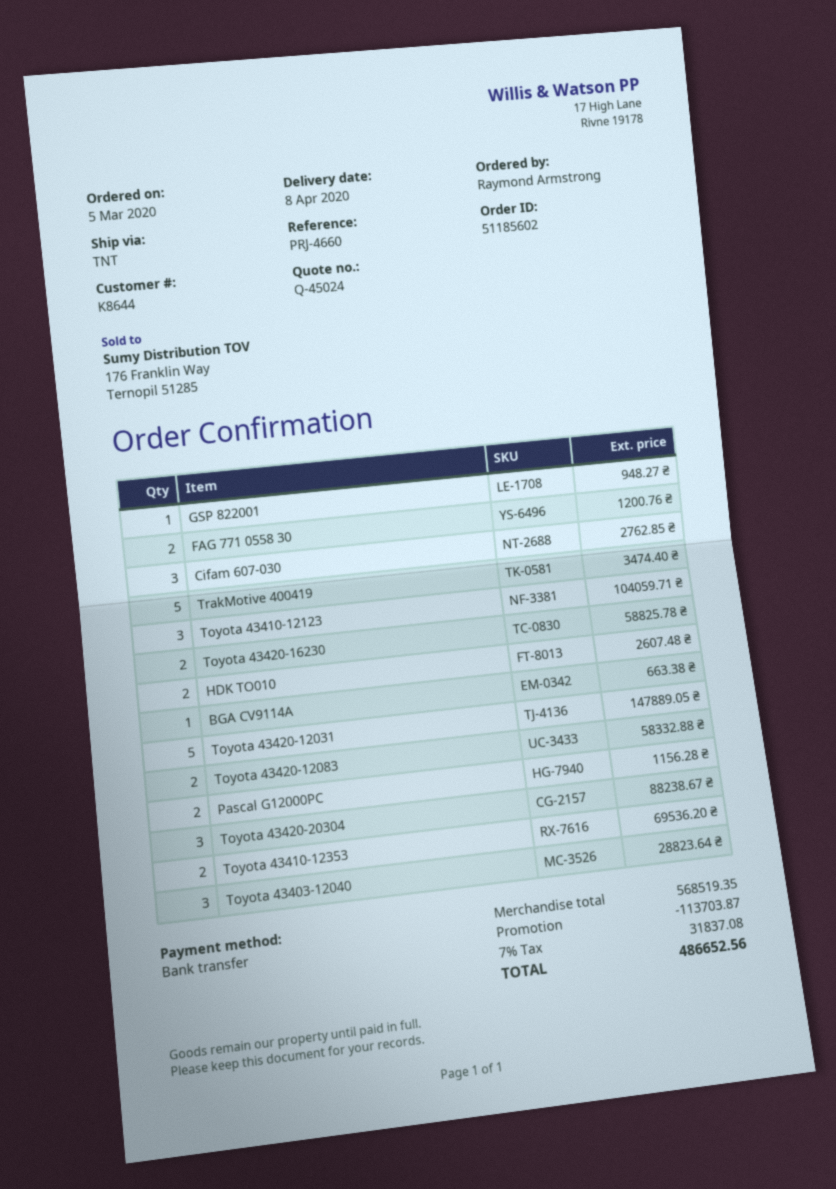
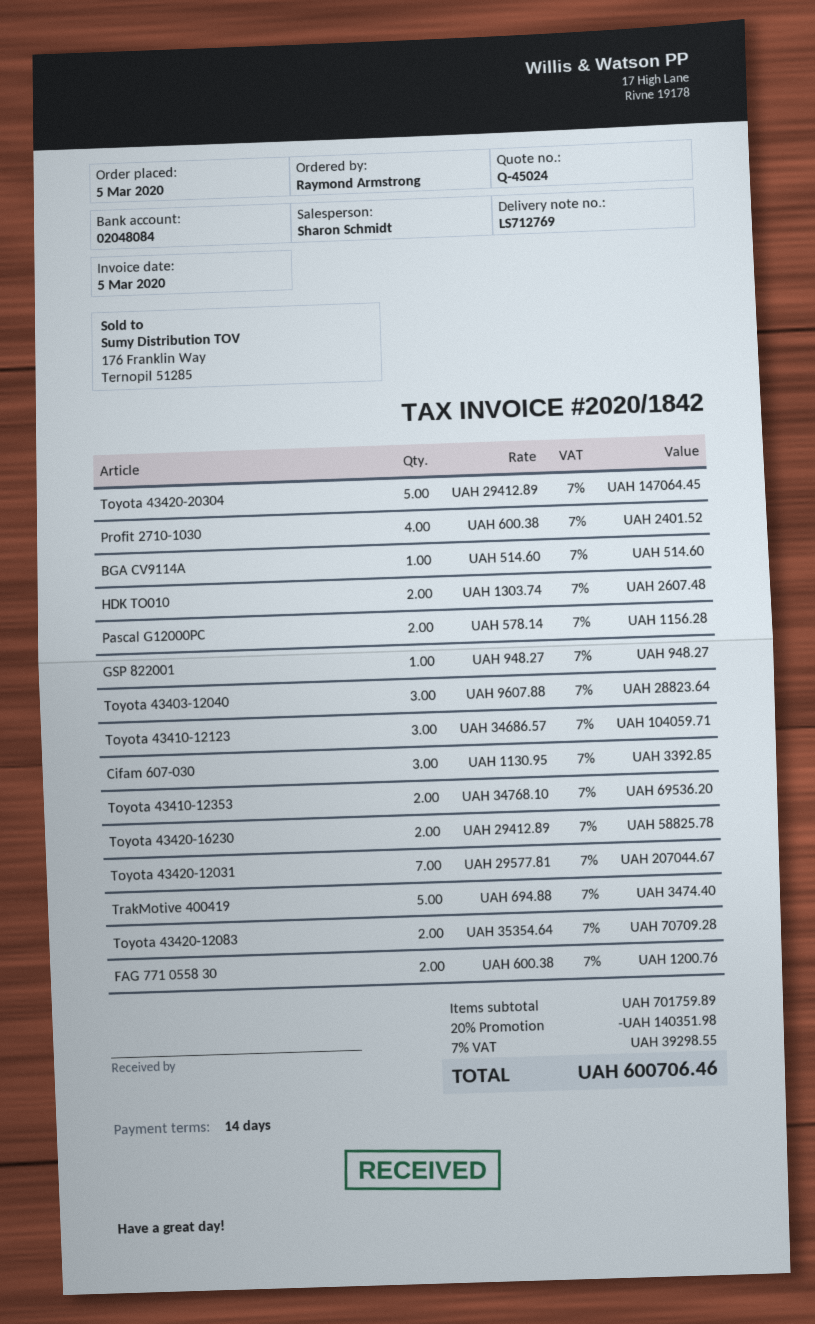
Cifam 607-030: 3 for 2762.85 -> 3 for 3392.85
BGA CV9114A: 1 for 663.38 -> 1 for 514.60
Toyota 43420-12031: 5 for 147889.05 -> 7 for 207044.67
Toyota 43420-12083: 2 for 58332.88 -> 2 for 70709.28
Toyota 43420-20304: 3 for 88238.67 -> 5 for 147064.45
Profit 2710-1030: none -> 4 for 2401.52
subtotal: 568519.35 -> 701759.89
discount: 113703.87 -> 140351.98
tax: 7% = 31837.08 -> 7% = 39298.55
total: 486652.56 -> 600706.46

